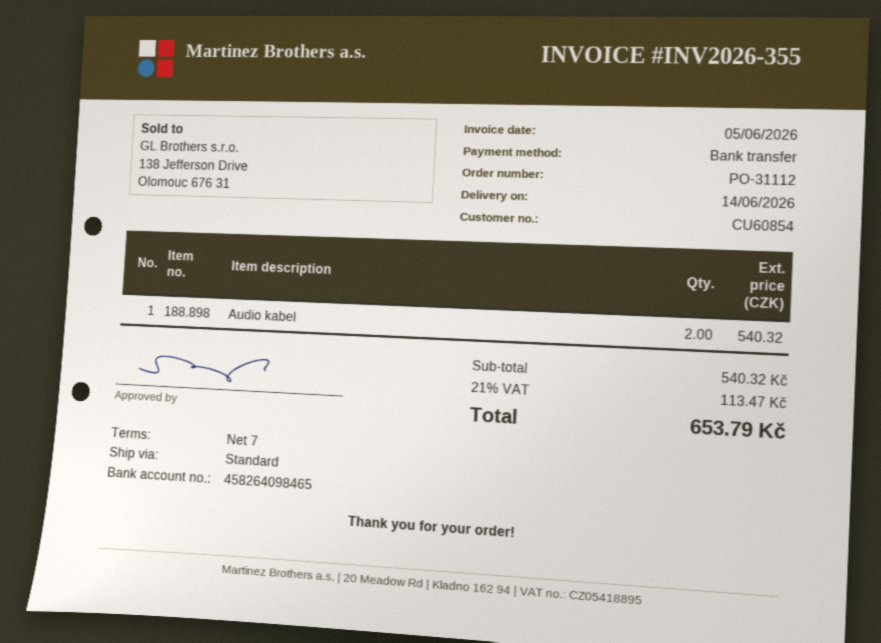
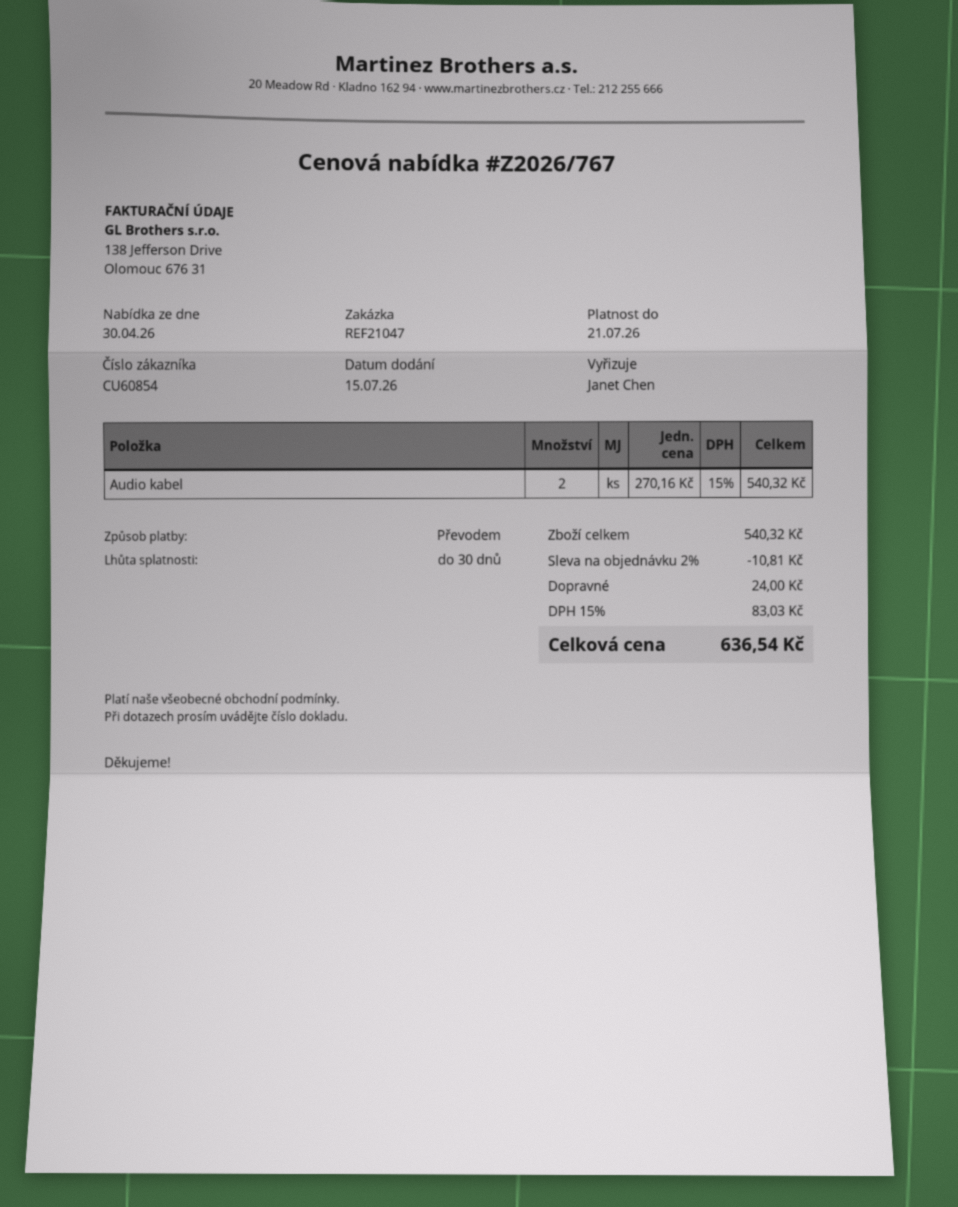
delivery date: 2026-06-14 -> 2026-07-15
payment terms: 7 days -> 30 days
discount: none -> 2% = 10.81
shipping: none -> 24.00
tax: 21% = 113.47 -> 15% = 83.03
total: 653.79 -> 636.54

